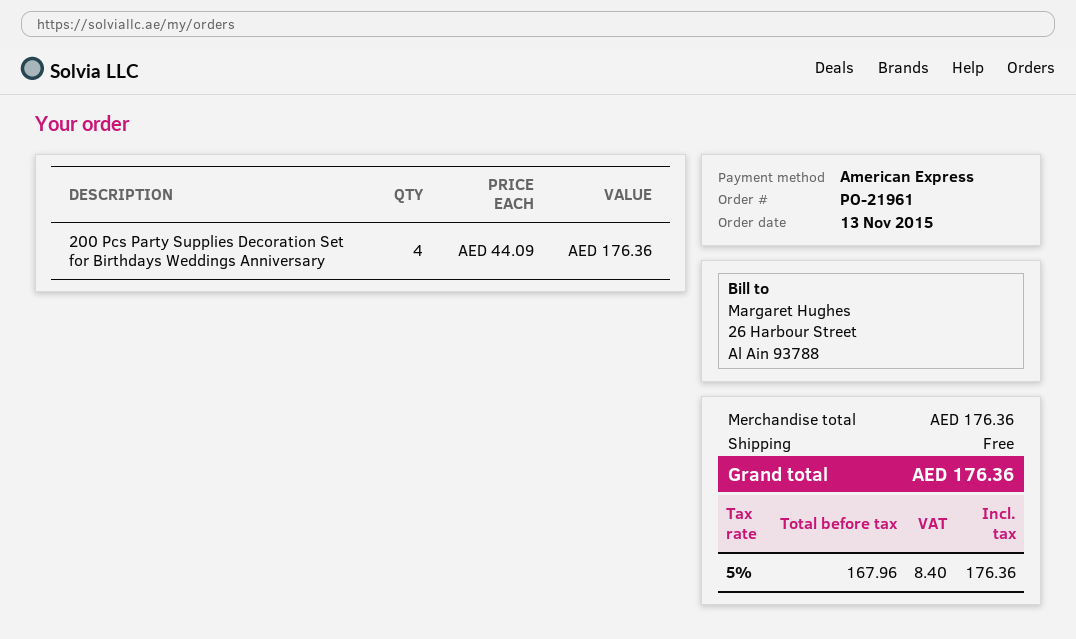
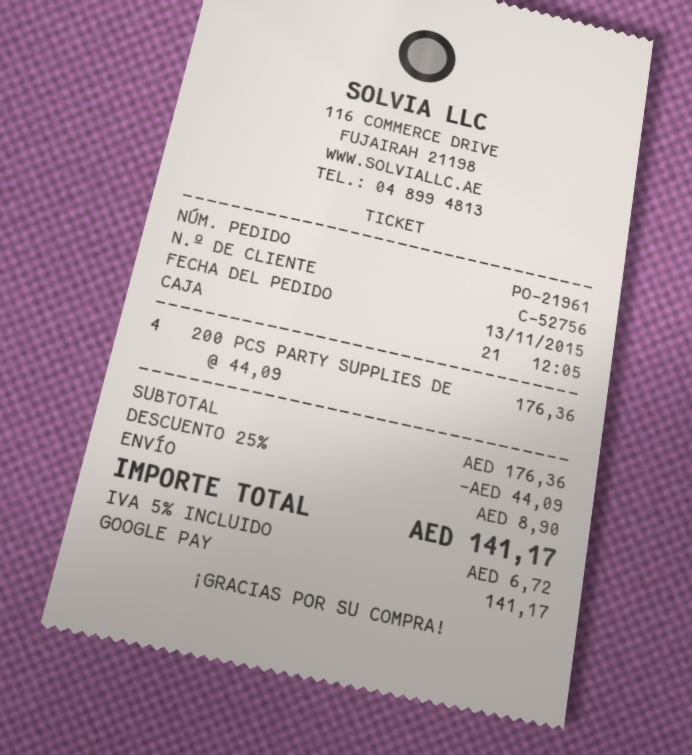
payment method: American Express -> Google Pay
discount: none -> 25% = 44.09
shipping: 0.00 -> 8.90
tax: 5% = 8.40 -> 5% = 6.72
total: 176.36 -> 141.17

